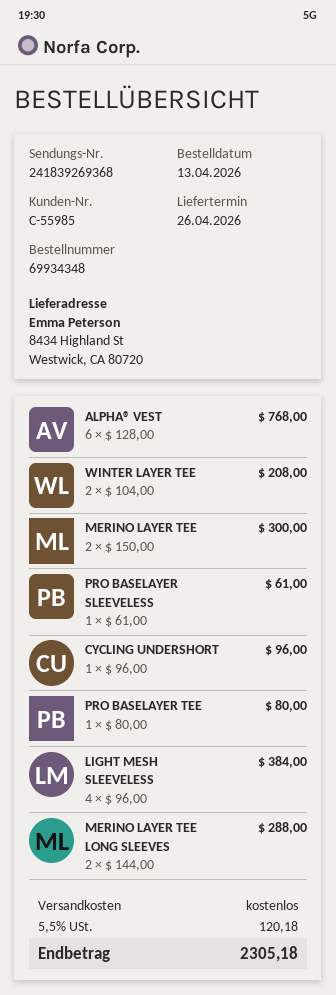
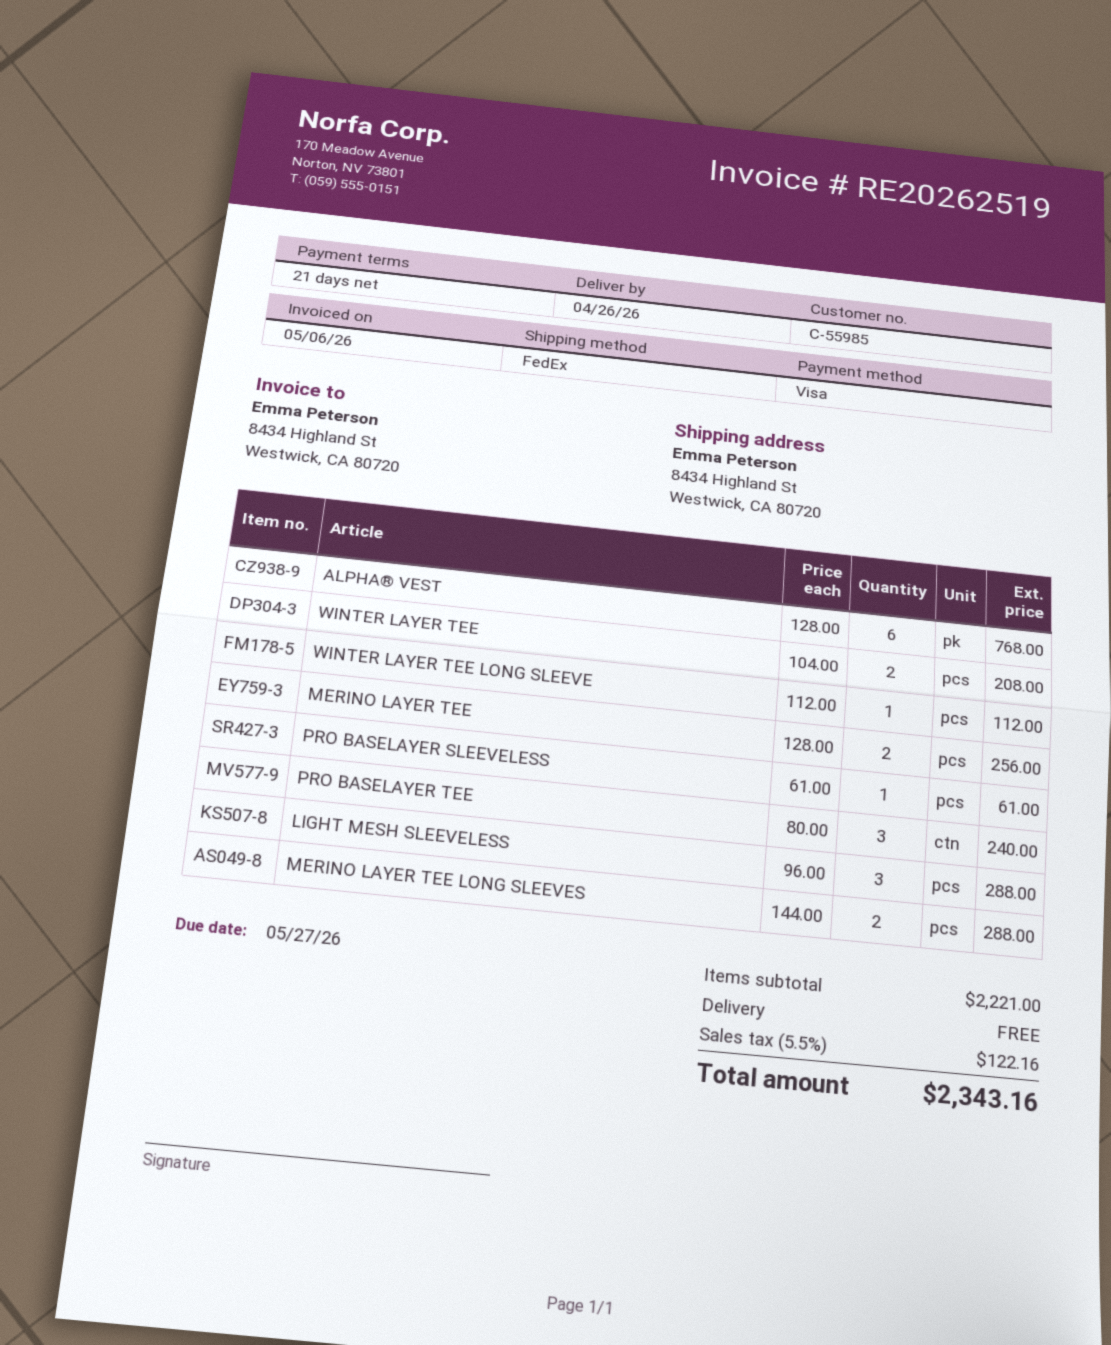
MERINO LAYER TEE: 2 x 150.00 = 300.00 -> 2 x 128.00 = 256.00
CYCLING UNDERSHORT: 1 x 96.00 = 96.00 -> none
PRO BASELAYER TEE: 1 x 80.00 = 80.00 -> 3 x 80.00 = 240.00
LIGHT MESH SLEEVELESS: 4 x 96.00 = 384.00 -> 3 x 96.00 = 288.00
WINTER LAYER TEE LONG SLEEVE: none -> 1 x 112.00 = 112.00
tax: 5.5% = 120.18 -> 5.5% = 122.16
total: 2305.18 -> 2343.16

